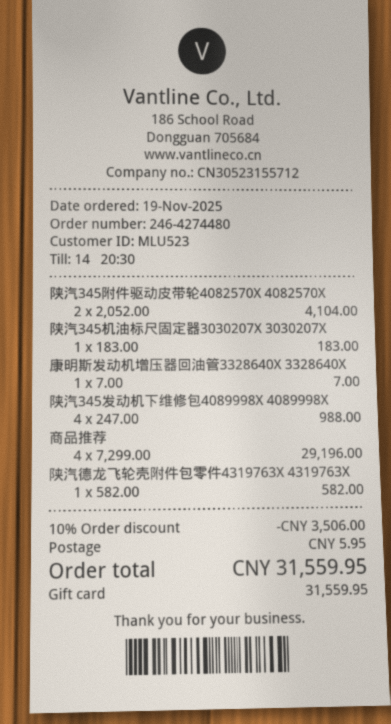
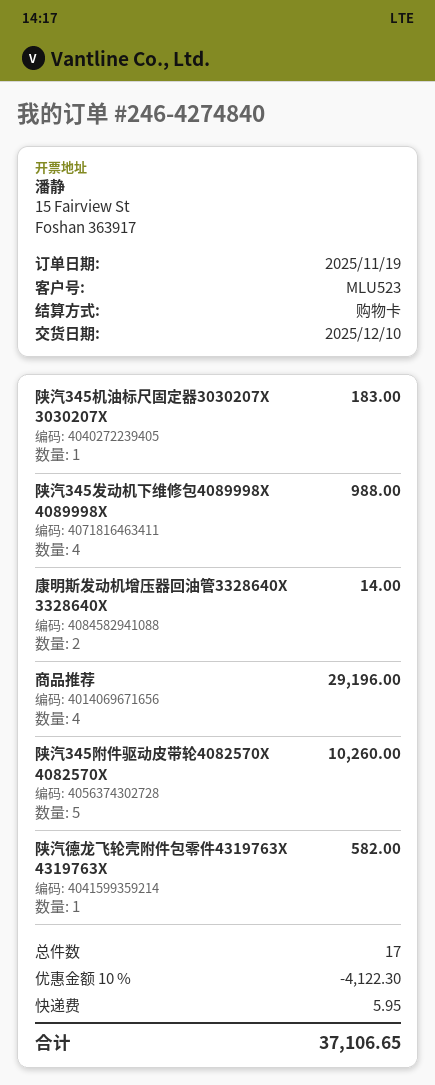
order number: 246-4274480 -> 246-4274840
陕汽345附件驱动皮带轮4082570X 4082570X: 2 for 4104.00 -> 5 for 10260.00
康明斯发动机增压器回油管3328640X 3328640X: 1 for 7.00 -> 2 for 14.00
discount: 10% = 3506.00 -> 10% = 4122.30
total: 31559.95 -> 37106.65

